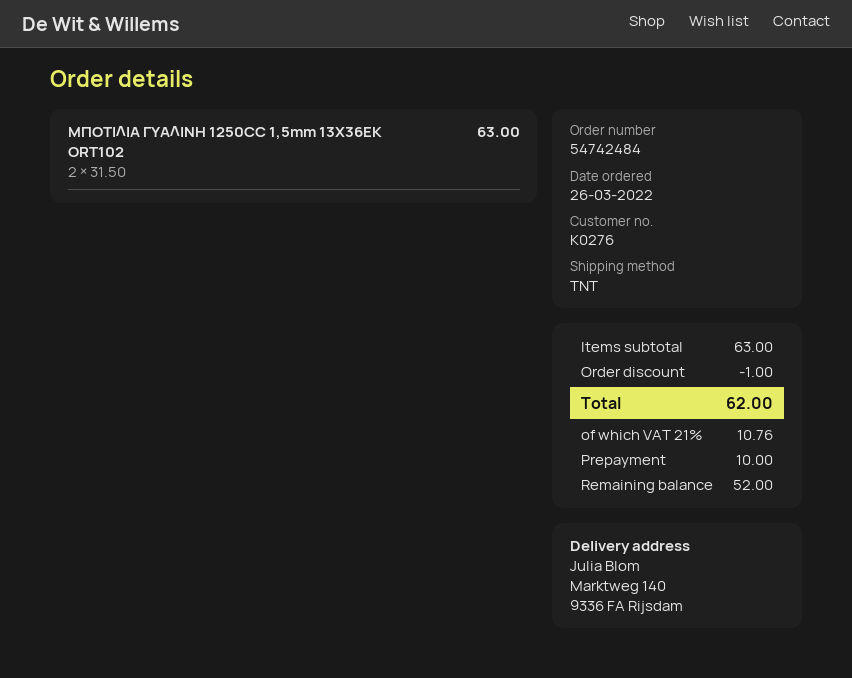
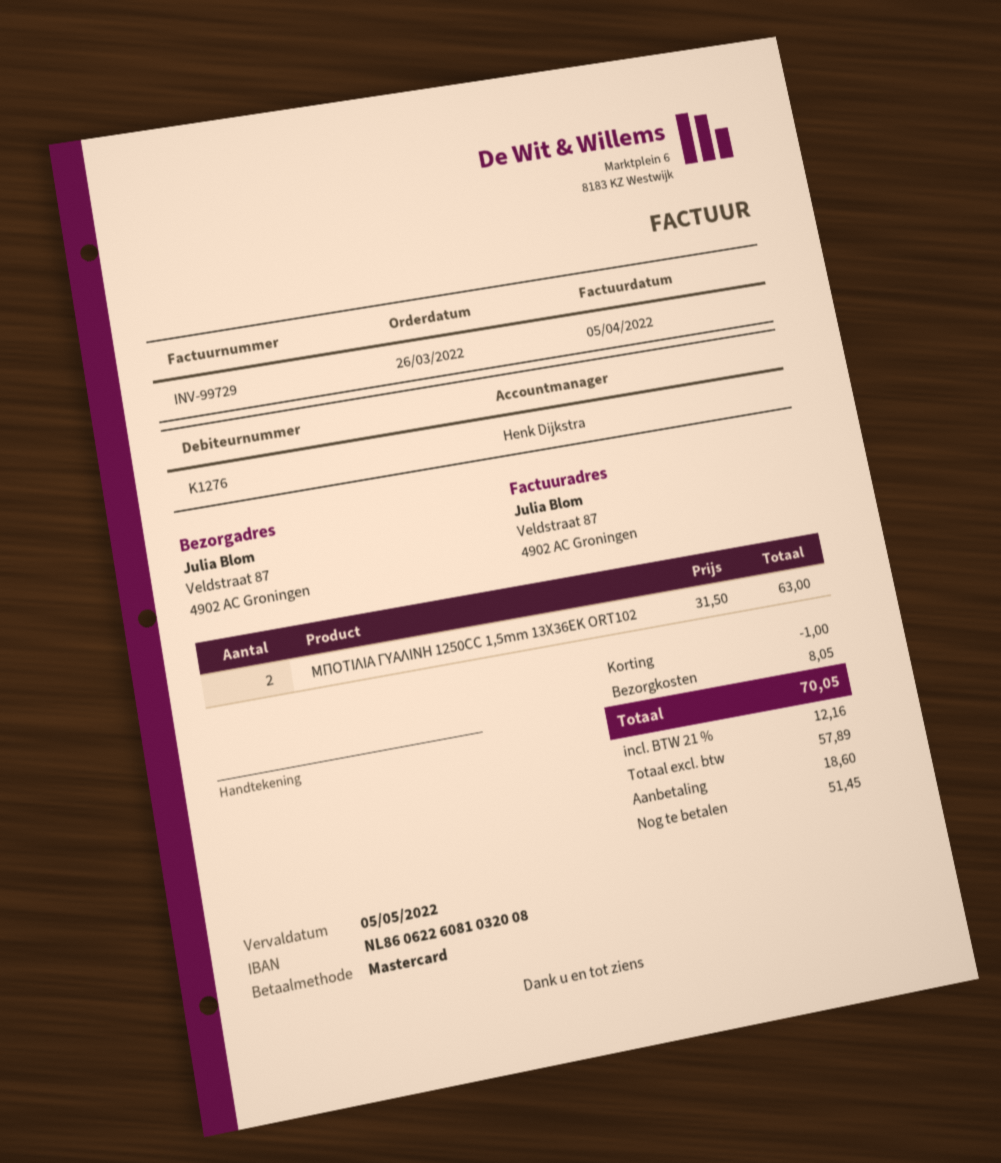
customer number: K0276 -> K1276
ship to: Marktweg 140, 9336 FA Rijsdam -> Veldstraat 87, 4902 AC Groningen
shipping: none -> 8.05
tax: 21% = 10.76 -> 21% = 12.16
total: 62.00 -> 70.05
deposit: 10.00 -> 18.60
balance: 52.00 -> 51.45

